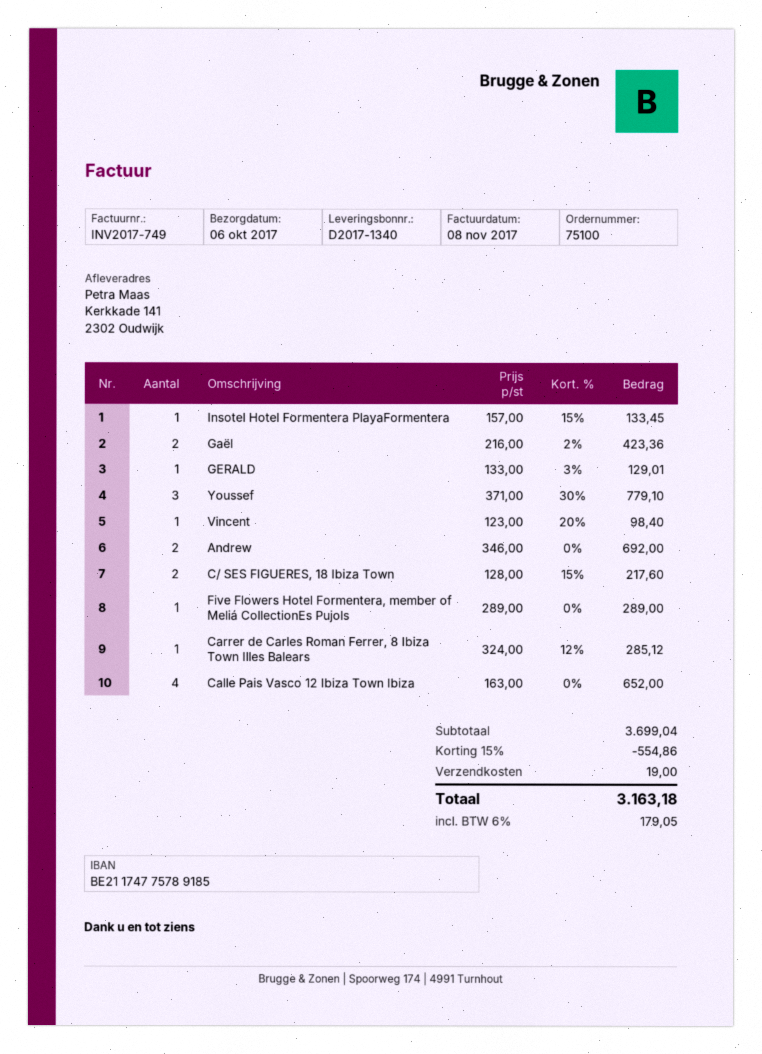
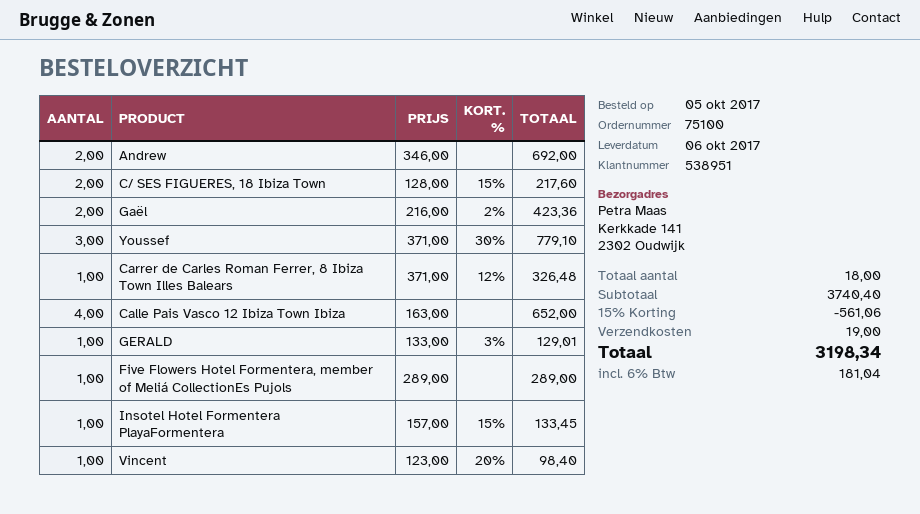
Carrer de Carles Roman Ferrer, 8 Ibiza Town Illes Balears: 1 x 324.00 - 12% = 285.12 -> 1 x 371.00 - 12% = 326.48
subtotal: 3699.04 -> 3740.40
discount: 15% = 554.86 -> 15% = 561.06
tax: 6% = 179.05 -> 6% = 181.04
total: 3163.18 -> 3198.34

